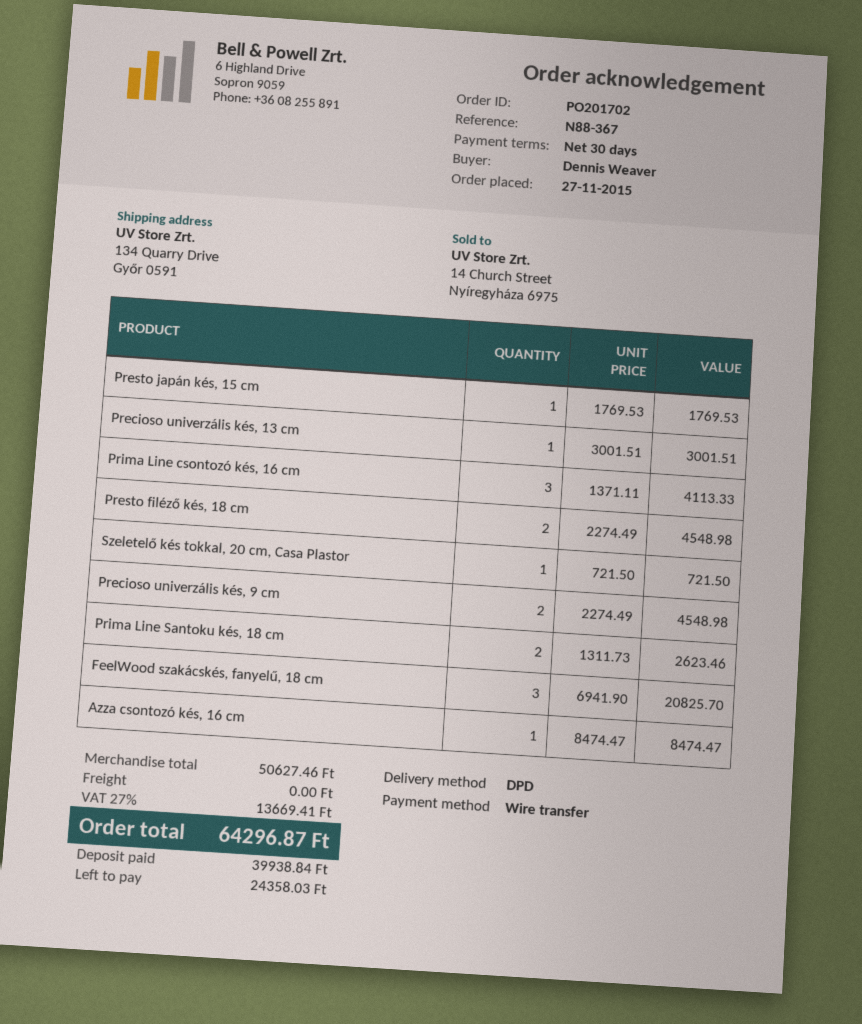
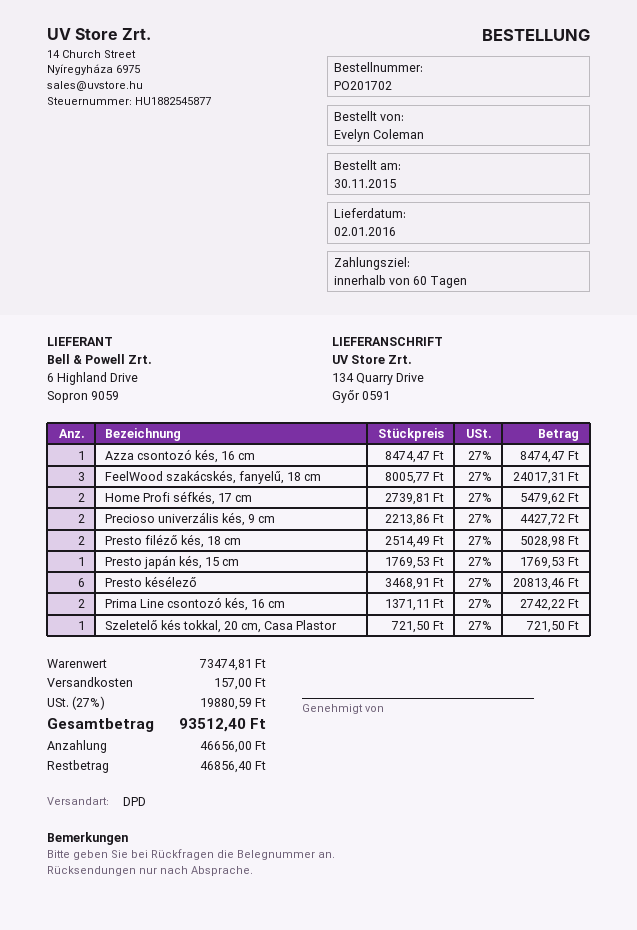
order date: 2015-11-27 -> 2015-11-30
payment terms: 30 days -> 60 days
ordered by: Dennis Weaver -> Evelyn Coleman
Precioso univerzális kés, 13 cm: 1 x 3001.51 = 3001.51 -> none
Prima Line csontozó kés, 16 cm: 3 x 1371.11 = 4113.33 -> 2 x 1371.11 = 2742.22
Presto filéző kés, 18 cm: 2 x 2274.49 = 4548.98 -> 2 x 2514.49 = 5028.98
Precioso univerzális kés, 9 cm: 2 x 2274.49 = 4548.98 -> 2 x 2213.86 = 4427.72
Prima Line Santoku kés, 18 cm: 2 x 1311.73 = 2623.46 -> none
FeelWood szakácskés, fanyelű, 18 cm: 3 x 6941.90 = 20825.70 -> 3 x 8005.77 = 24017.31
Home Profi séfkés, 17 cm: none -> 2 x 2739.81 = 5479.62
Presto késélező: none -> 6 x 3468.91 = 20813.46
subtotal: 50627.46 -> 73474.81
shipping: 0.00 -> 157.00
tax: 27% = 13669.41 -> 27% = 19880.59
total: 64296.87 -> 93512.40
deposit: 39938.84 -> 46656.00
balance: 24358.03 -> 46856.40

